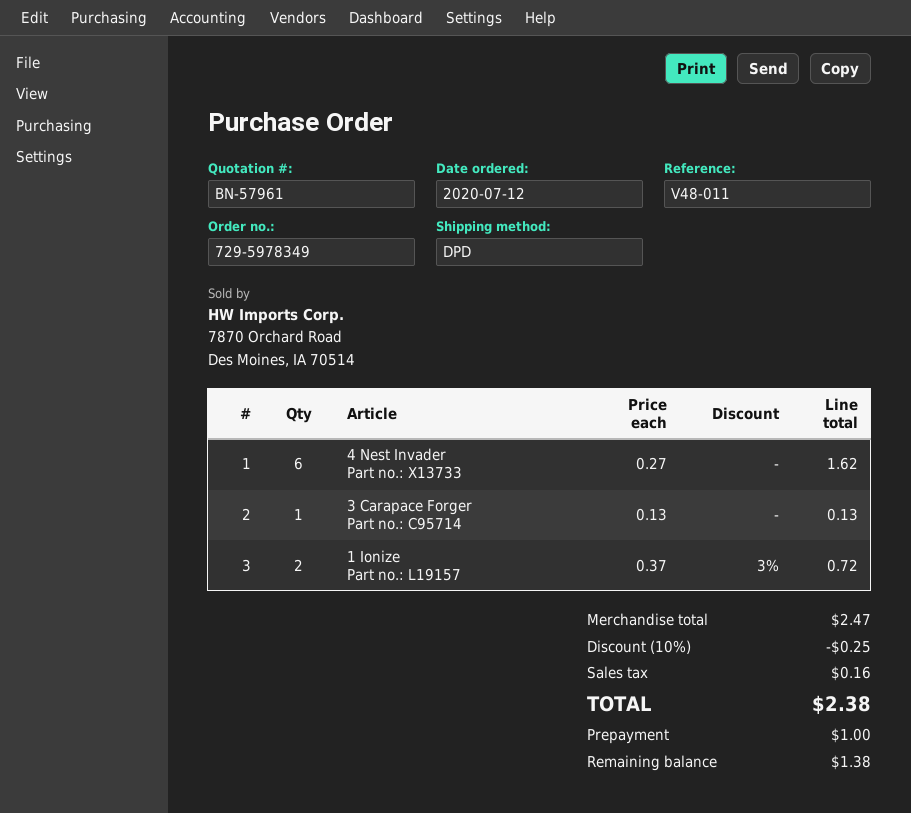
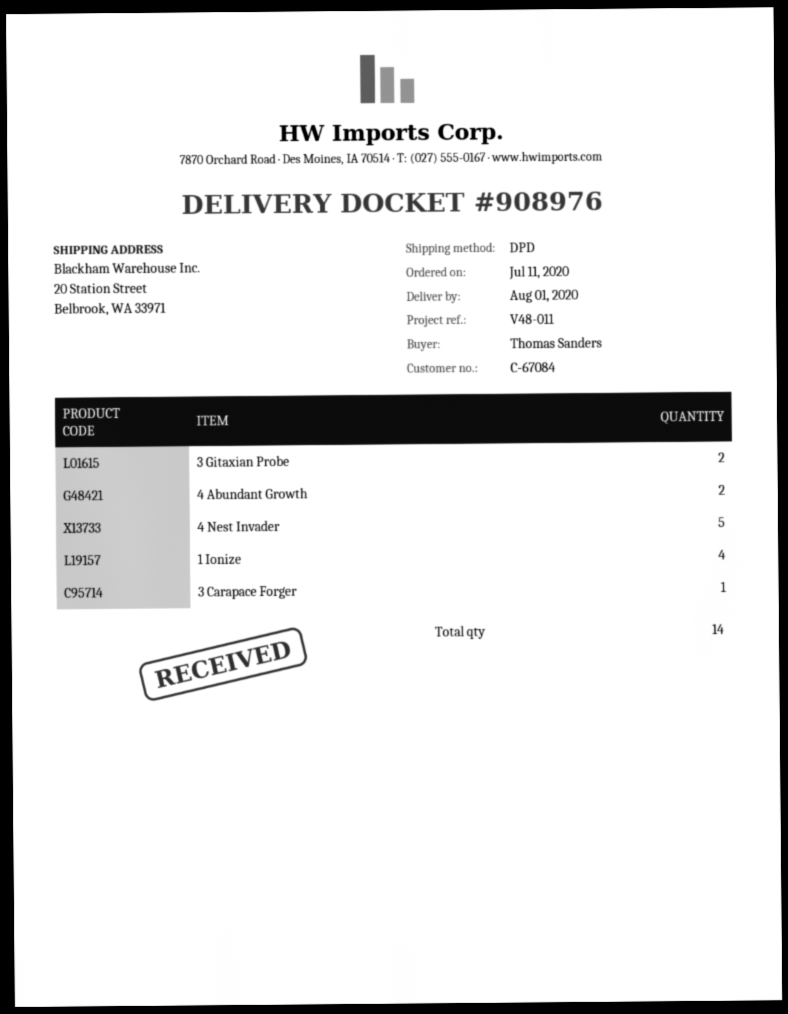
order date: 2020-07-12 -> 2020-07-11
4 Nest Invader: 6 -> 5
1 Ionize: 2 -> 4
3 Gitaxian Probe: none -> 2
4 Abundant Growth: none -> 2

